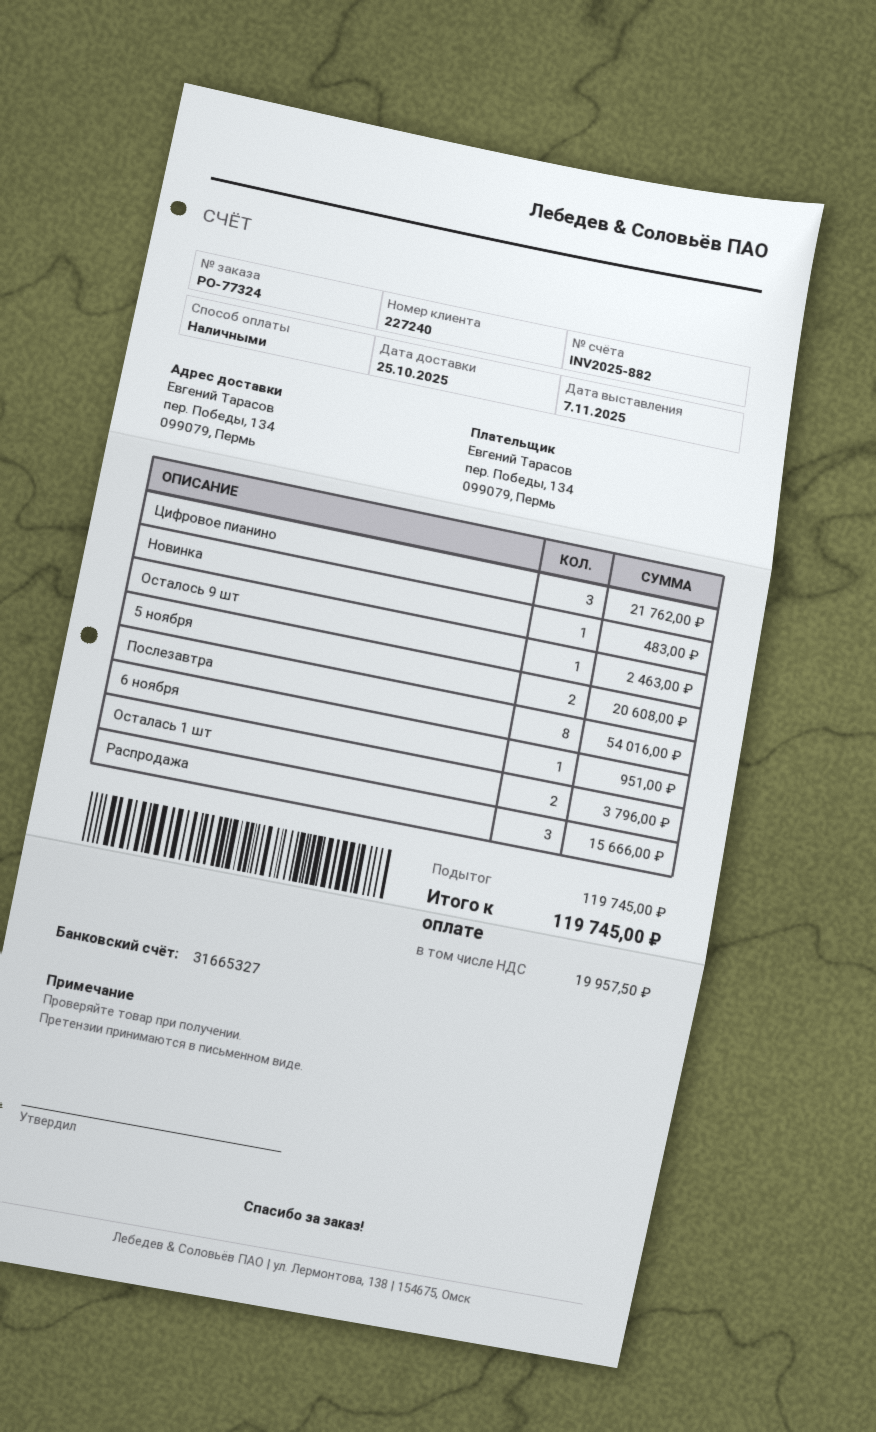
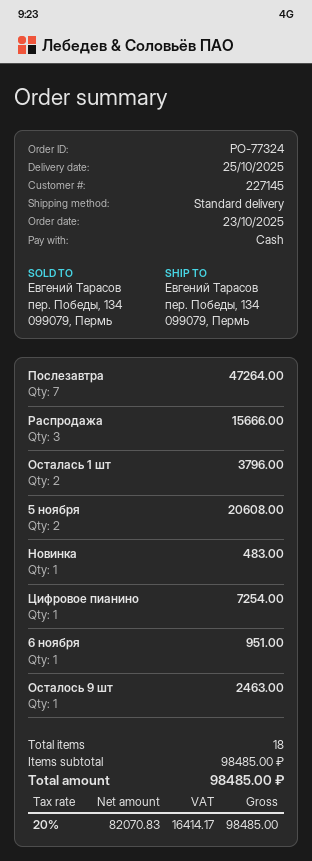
customer number: 227240 -> 227145
Цифровое пианино: 3 for 21762.00 -> 1 for 7254.00
Послезавтра: 8 for 54016.00 -> 7 for 47264.00
subtotal: 119745.00 -> 98485.00
tax: 19957.50 -> 16414.17
total: 119745.00 -> 98485.00

